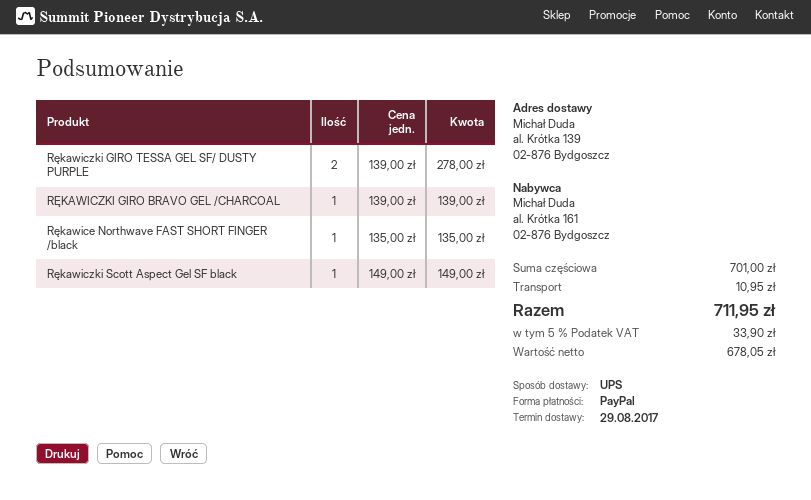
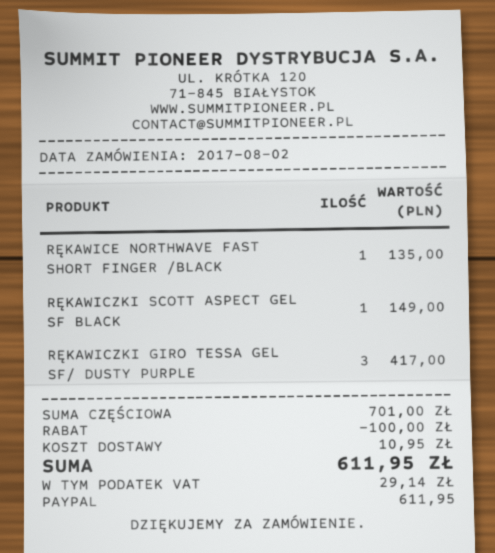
Rękawiczki GIRO TESSA GEL SF/ DUSTY PURPLE: 2 for 278.00 -> 3 for 417.00
RĘKAWICZKI GIRO BRAVO GEL /CHARCOAL: 1 for 139.00 -> none
discount: none -> 100.00
tax: 33.90 -> 29.14
total: 711.95 -> 611.95

